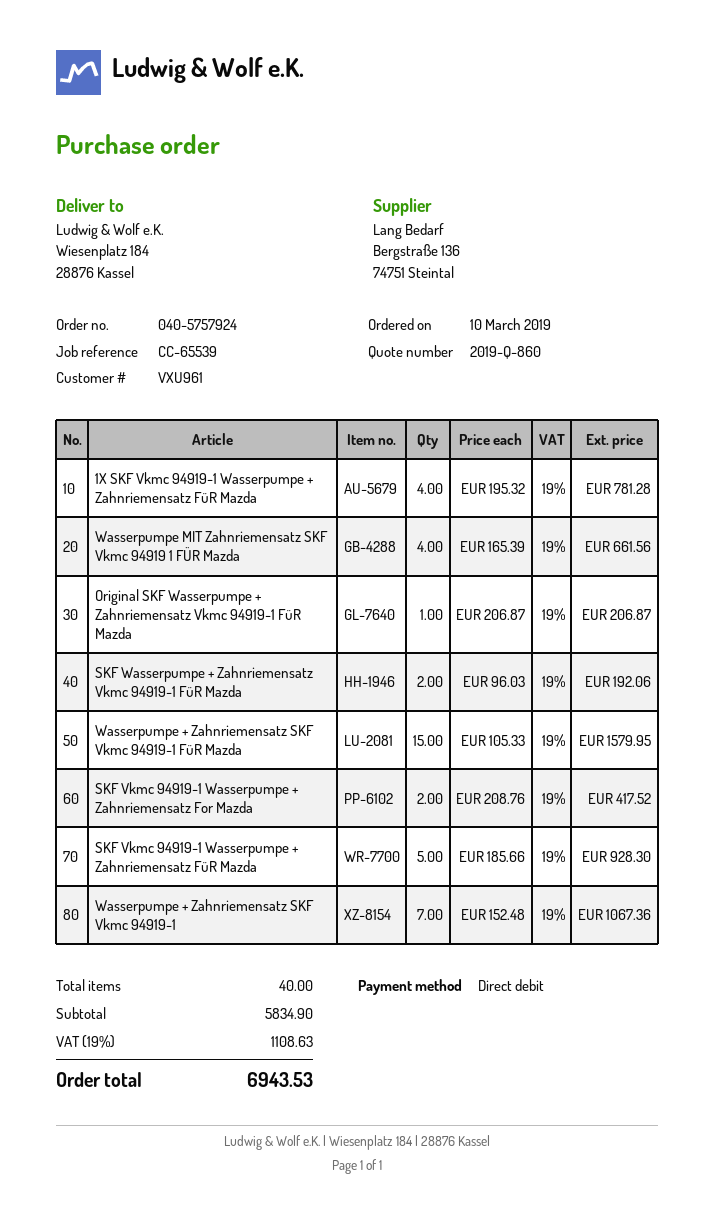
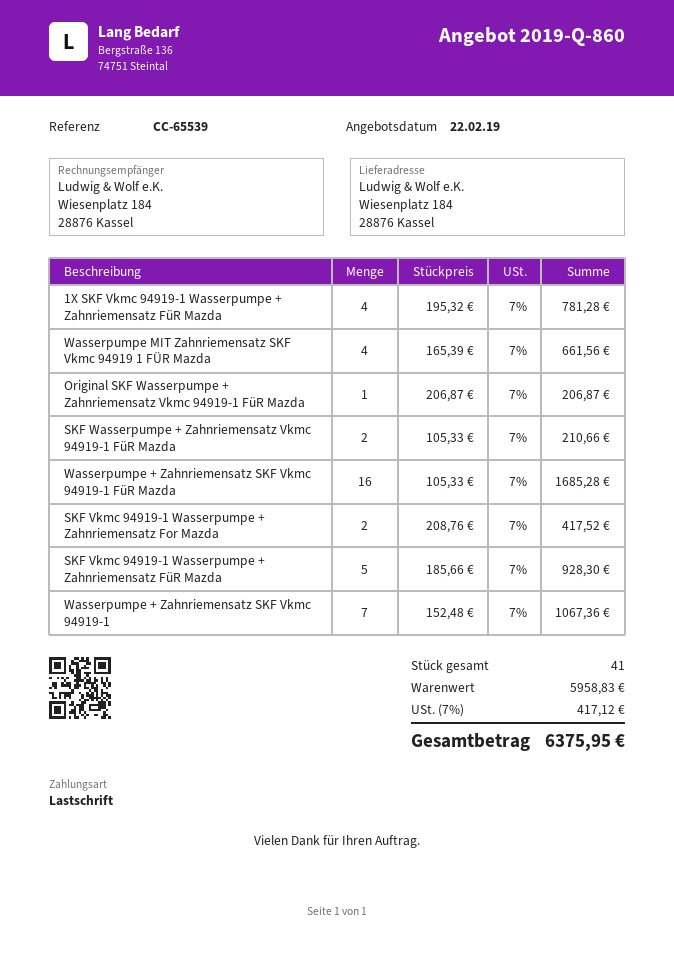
SKF Wasserpumpe + Zahnriemensatz Vkmc 94919-1 FüR Mazda: 2 x 96.03 = 192.06 -> 2 x 105.33 = 210.66
Wasserpumpe + Zahnriemensatz SKF Vkmc 94919-1 FüR Mazda: 15 x 105.33 = 1579.95 -> 16 x 105.33 = 1685.28
total quantity: 40 -> 41
subtotal: 5834.90 -> 5958.83
tax: 19% = 1108.63 -> 7% = 417.12
total: 6943.53 -> 6375.95

